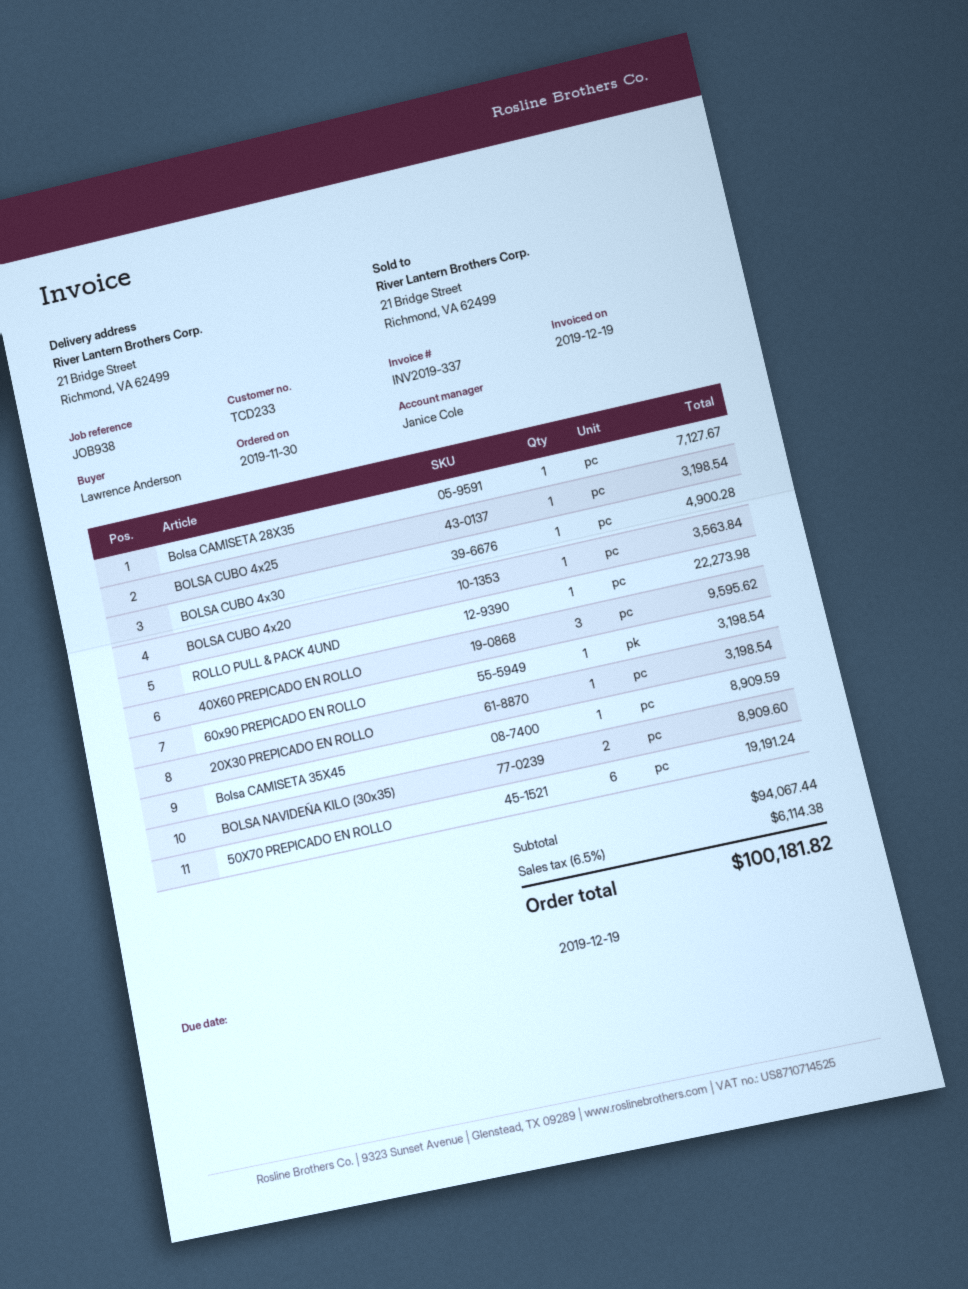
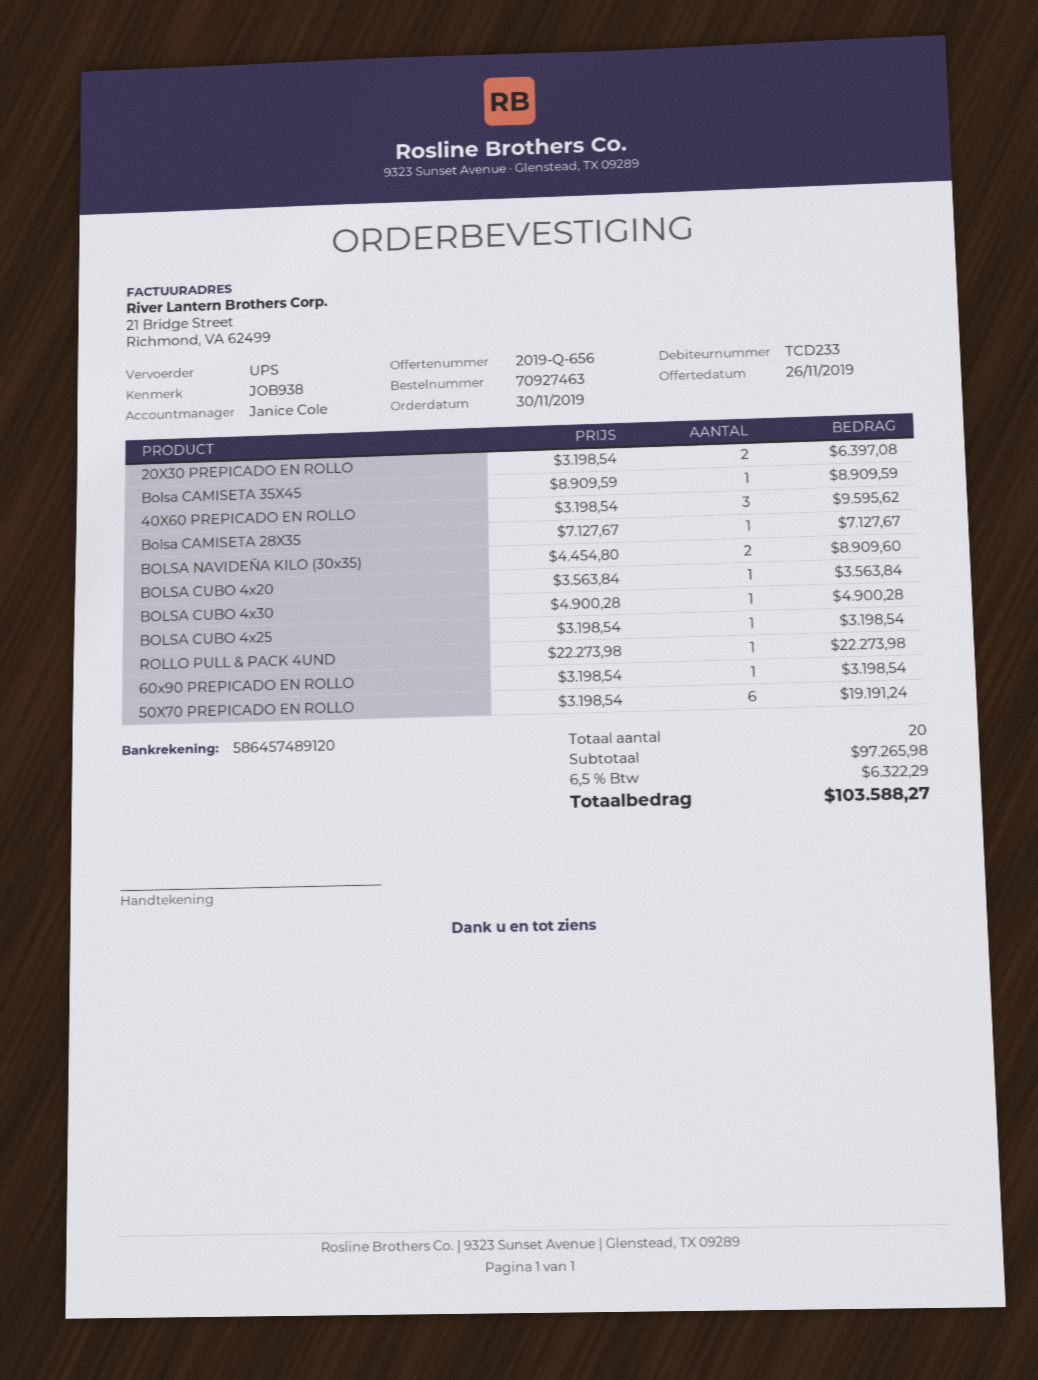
20X30 PREPICADO EN ROLLO: 1 for 3198.54 -> 2 for 6397.08
subtotal: 94067.44 -> 97265.98
tax: 6.5% = 6114.38 -> 6.5% = 6322.29
total: 100181.82 -> 103588.27

